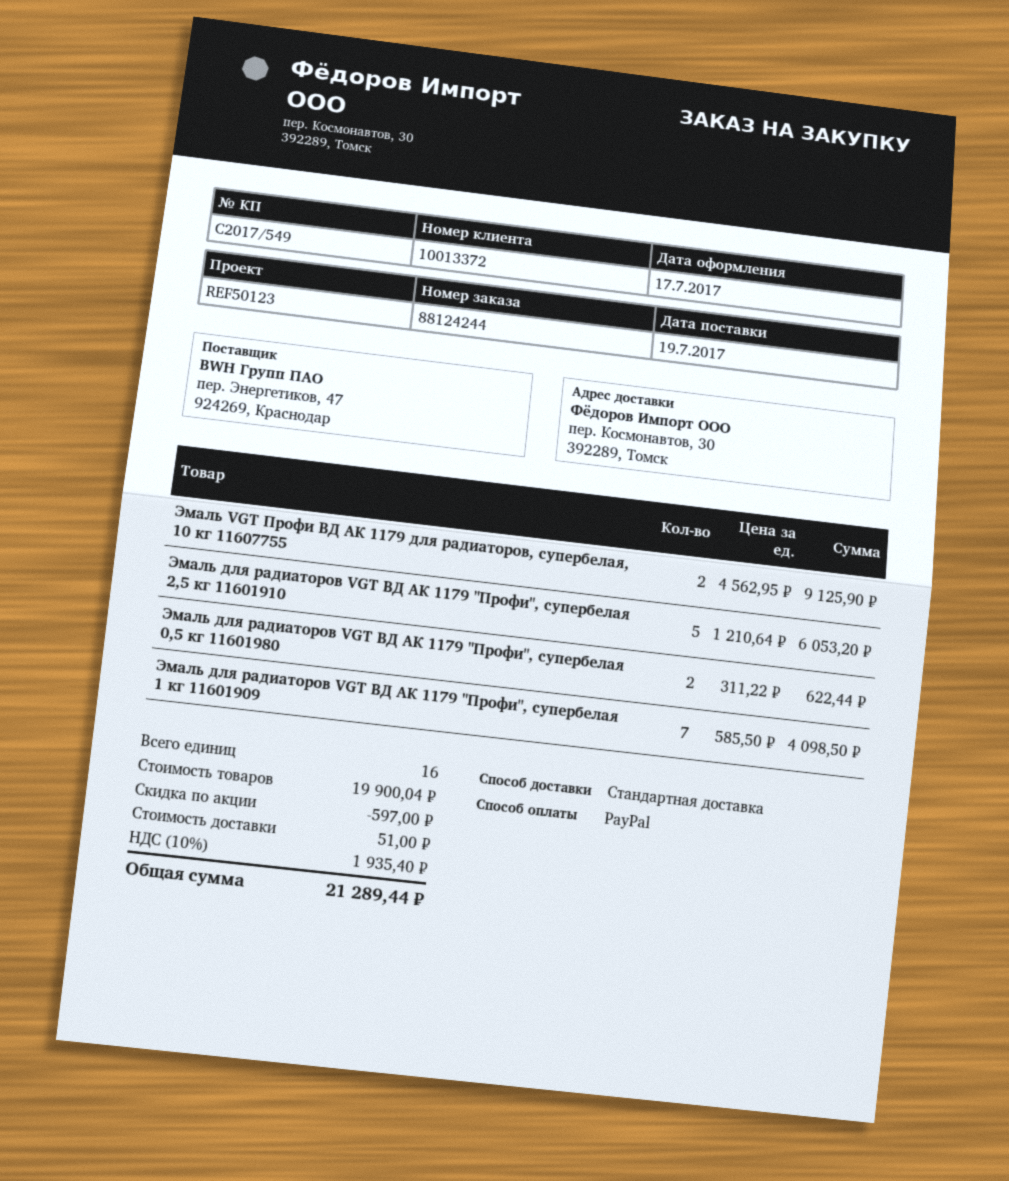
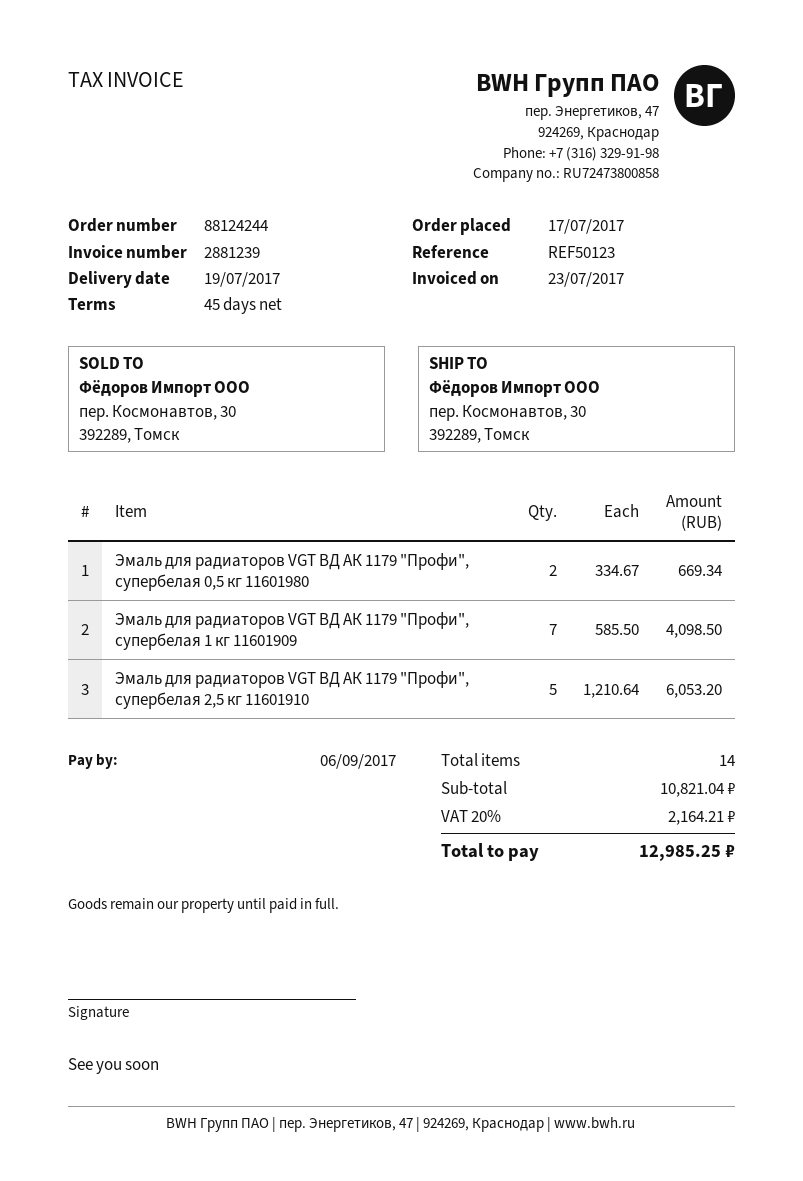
Эмаль VGT Профи ВД АК 1179 для радиаторов, супербелая, 10 кг 11607755: 2 x 4562.95 = 9125.90 -> none
Эмаль для радиаторов VGT ВД АК 1179 "Профи", супербелая 0,5 кг 11601980: 2 x 311.22 = 622.44 -> 2 x 334.67 = 669.34
total quantity: 16 -> 14
subtotal: 19900.04 -> 10821.04
discount: 597.00 -> none
shipping: 51.00 -> none
tax: 10% = 1935.40 -> 20% = 2164.21
total: 21289.44 -> 12985.25

